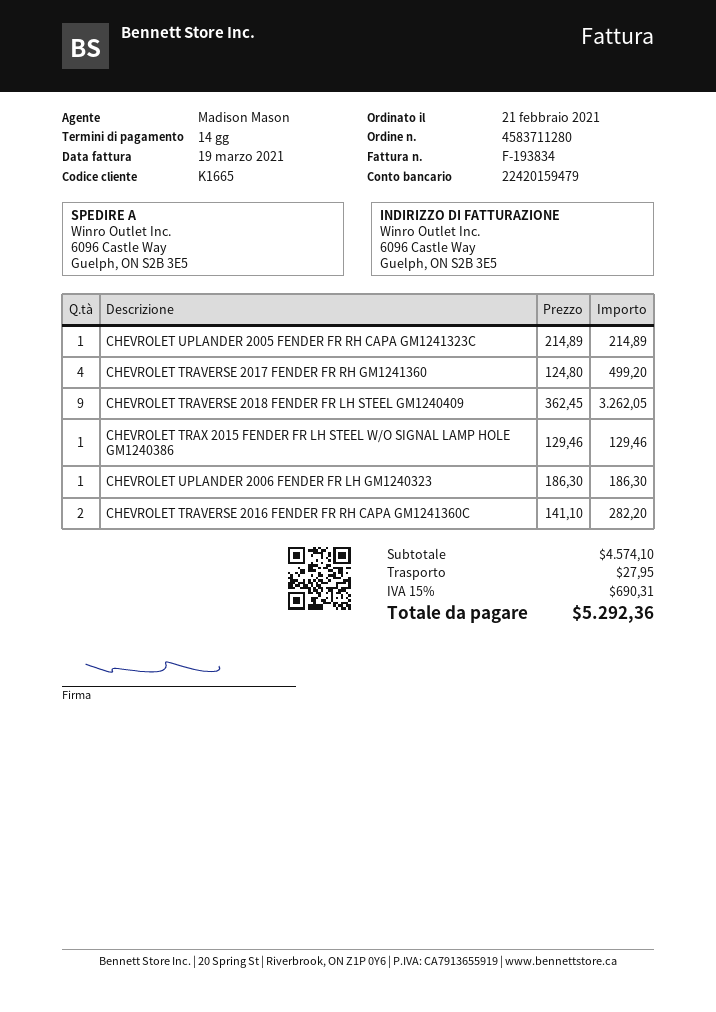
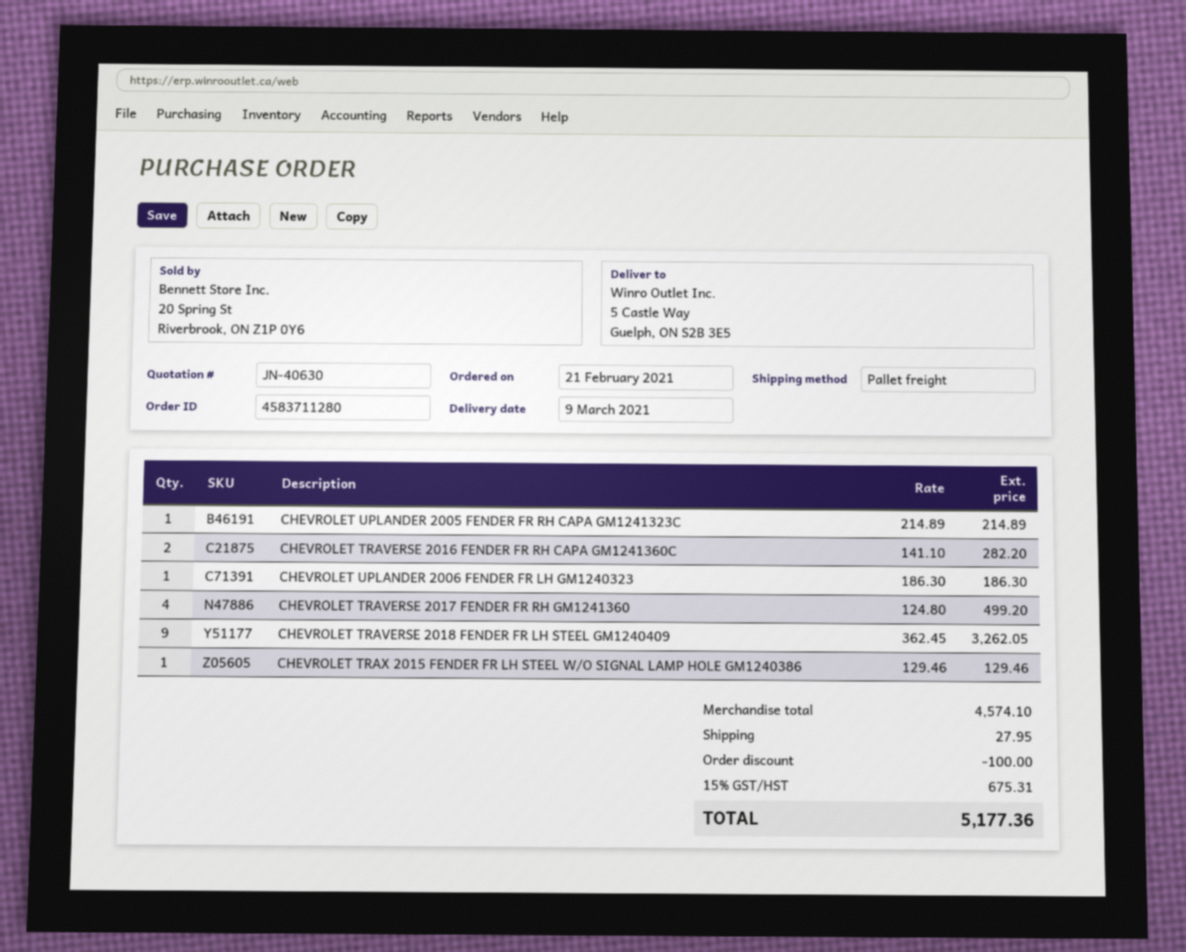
ship to: 6096 Castle Way, Guelph, ON S2B 3E5 -> 5 Castle Way, Guelph, ON S2B 3E5
discount: none -> 100.00
tax: 15% = 690.31 -> 15% = 675.31
total: 5292.36 -> 5177.36

